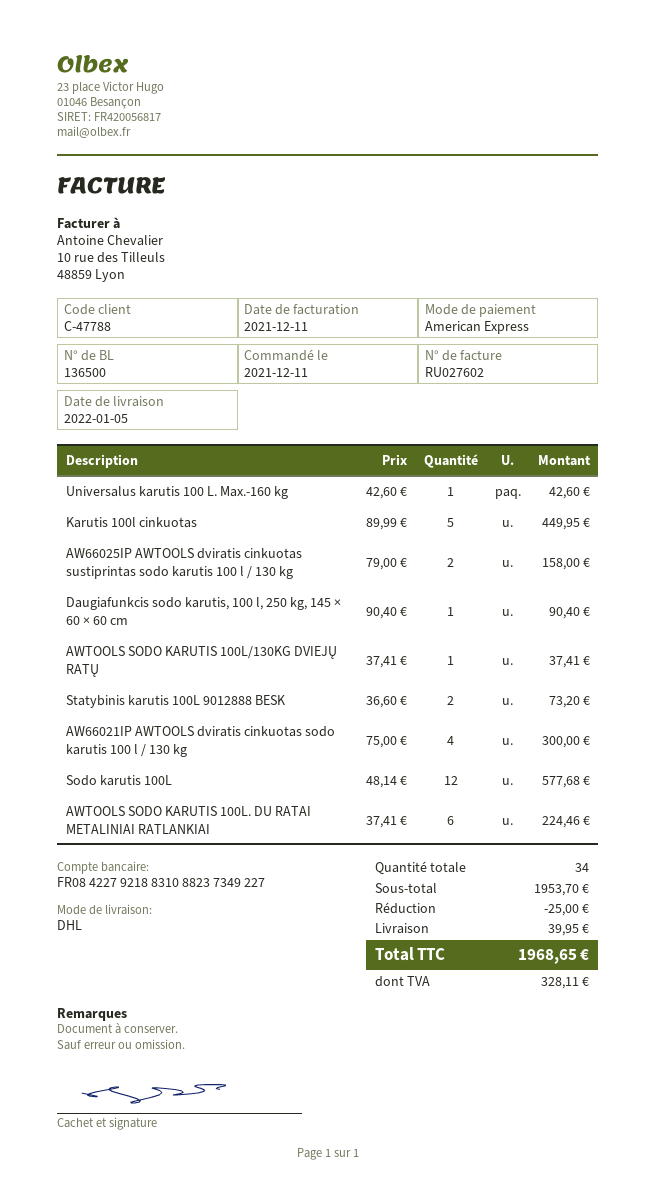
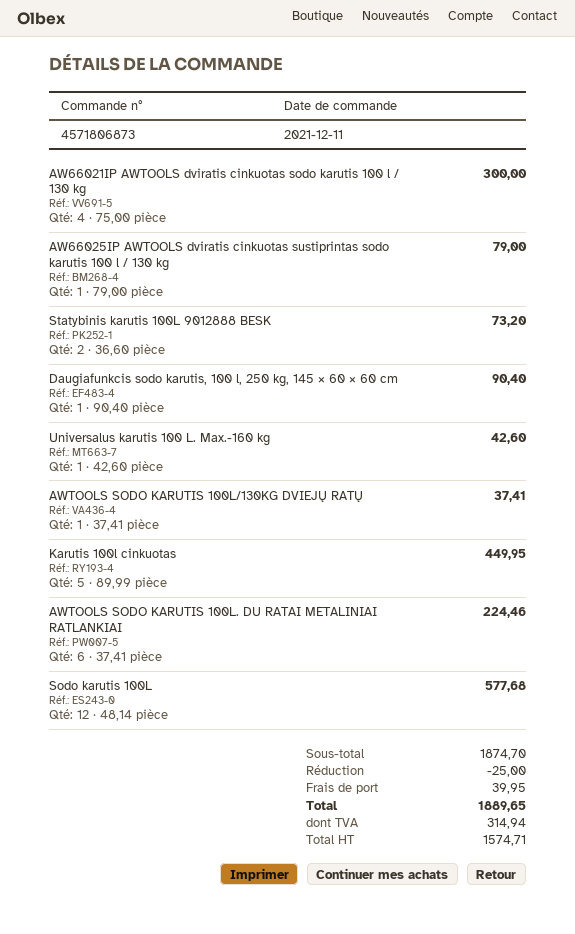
AW66025IP AWTOOLS dviratis cinkuotas sustiprintas sodo karutis 100 l / 130 kg: 2 x 79.00 = 158.00 -> 1 x 79.00 = 79.00
subtotal: 1953.70 -> 1874.70
tax: 328.11 -> 314.94
total: 1968.65 -> 1889.65

